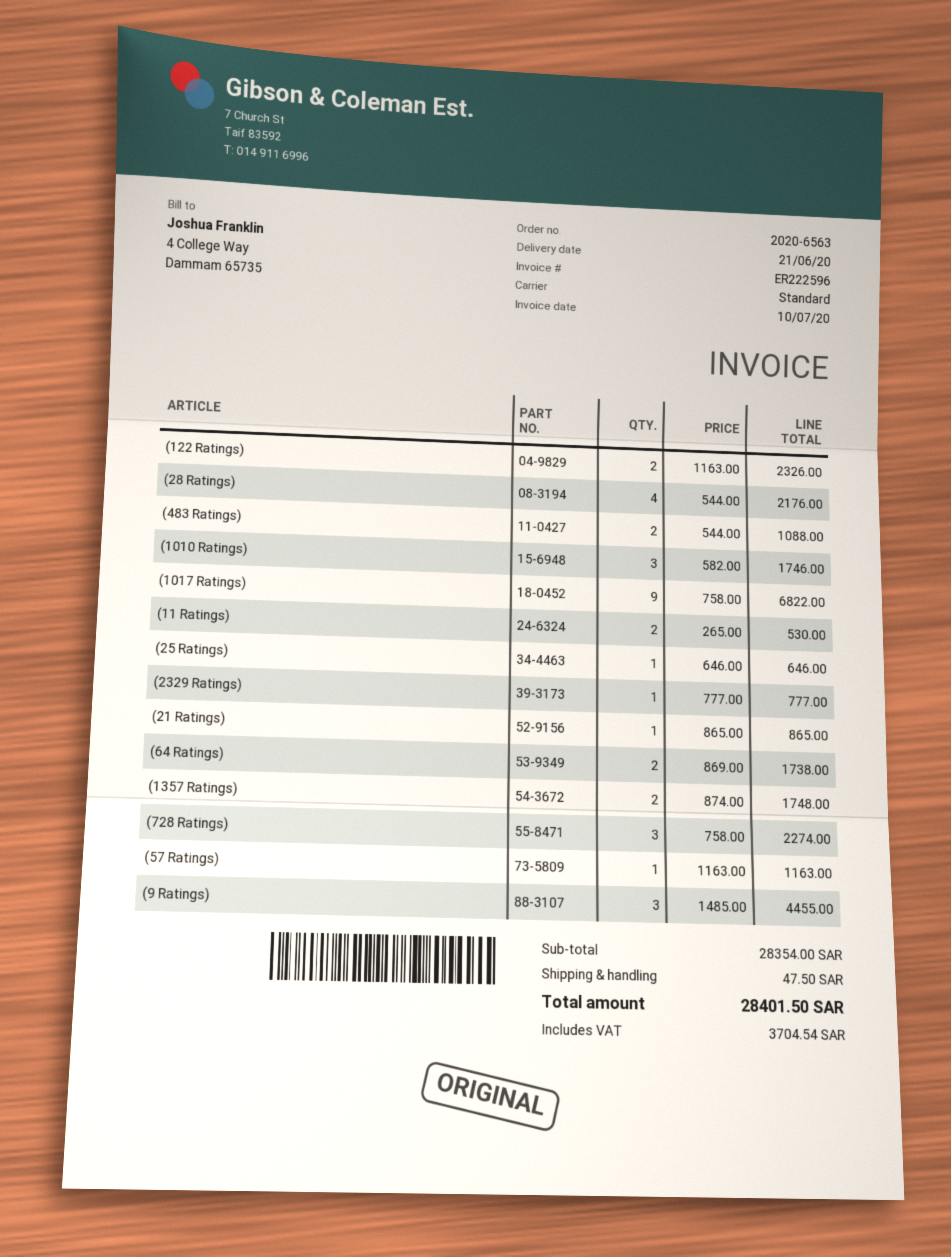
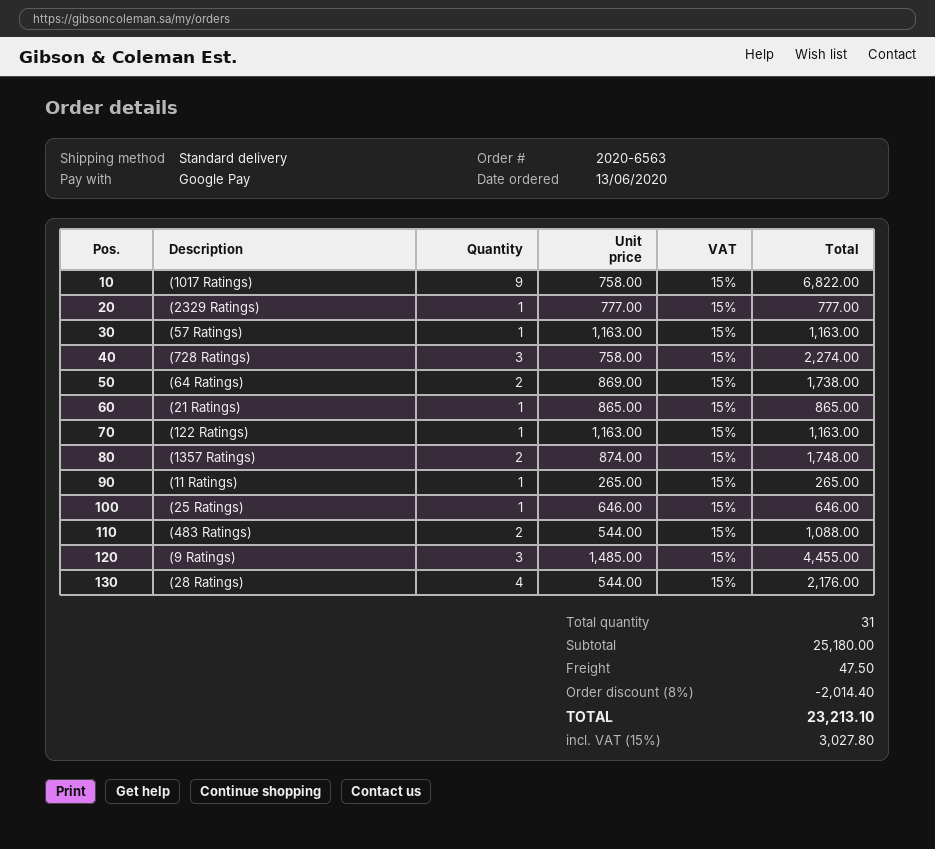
(122 Ratings): 2 x 1163.00 = 2326.00 -> 1 x 1163.00 = 1163.00
(1010 Ratings): 3 x 582.00 = 1746.00 -> none
(11 Ratings): 2 x 265.00 = 530.00 -> 1 x 265.00 = 265.00
subtotal: 28354.00 -> 25180.00
discount: none -> 8% = 2014.40
tax: 3704.54 -> 3027.80
total: 28401.50 -> 23213.10

